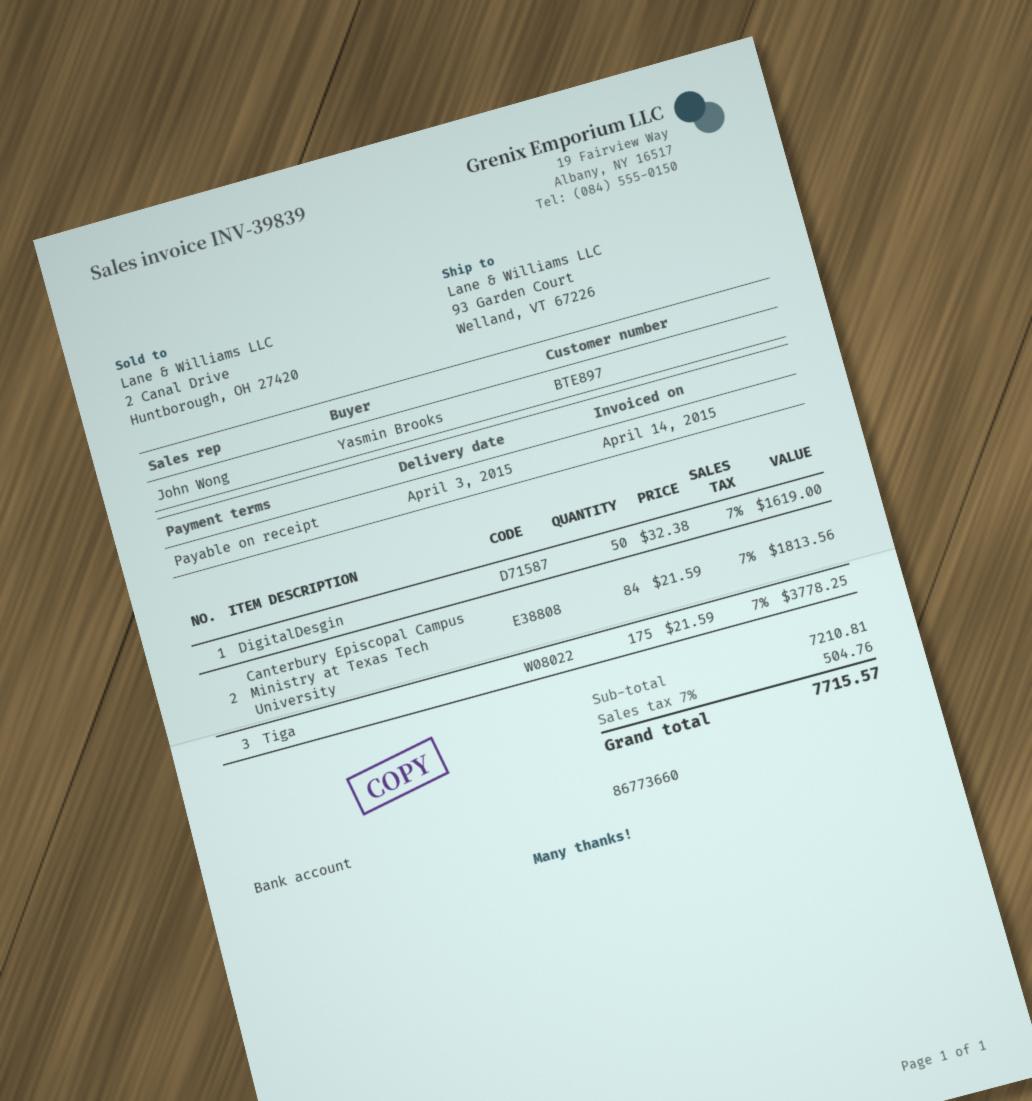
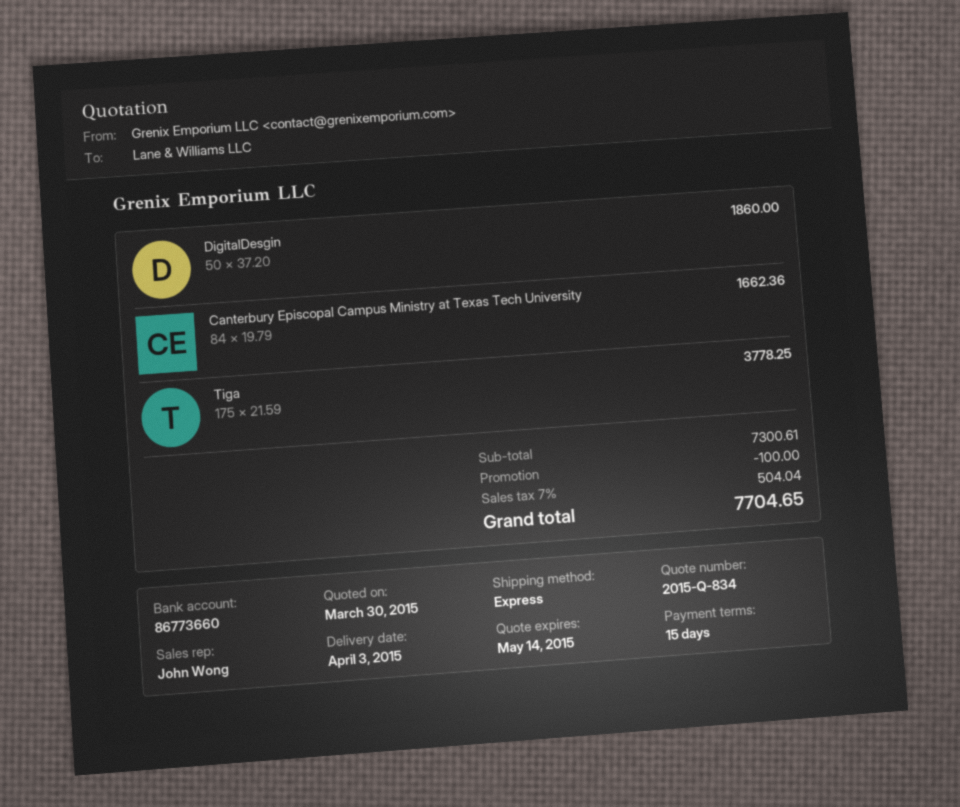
payment terms: on receipt -> 15 days
DigitalDesgin: 50 x 32.38 = 1619.00 -> 50 x 37.20 = 1860.00
Canterbury Episcopal Campus Ministry at Texas Tech University: 84 x 21.59 = 1813.56 -> 84 x 19.79 = 1662.36
subtotal: 7210.81 -> 7300.61
discount: none -> 100.00
tax: 7% = 504.76 -> 7% = 504.04
total: 7715.57 -> 7704.65

